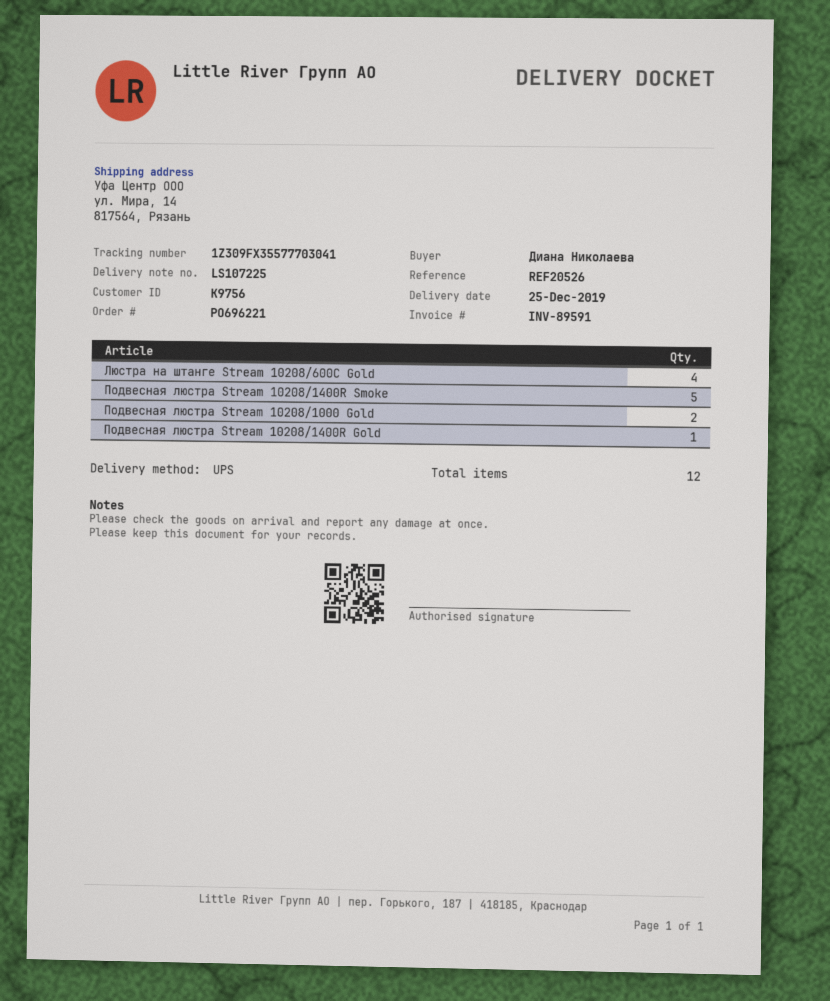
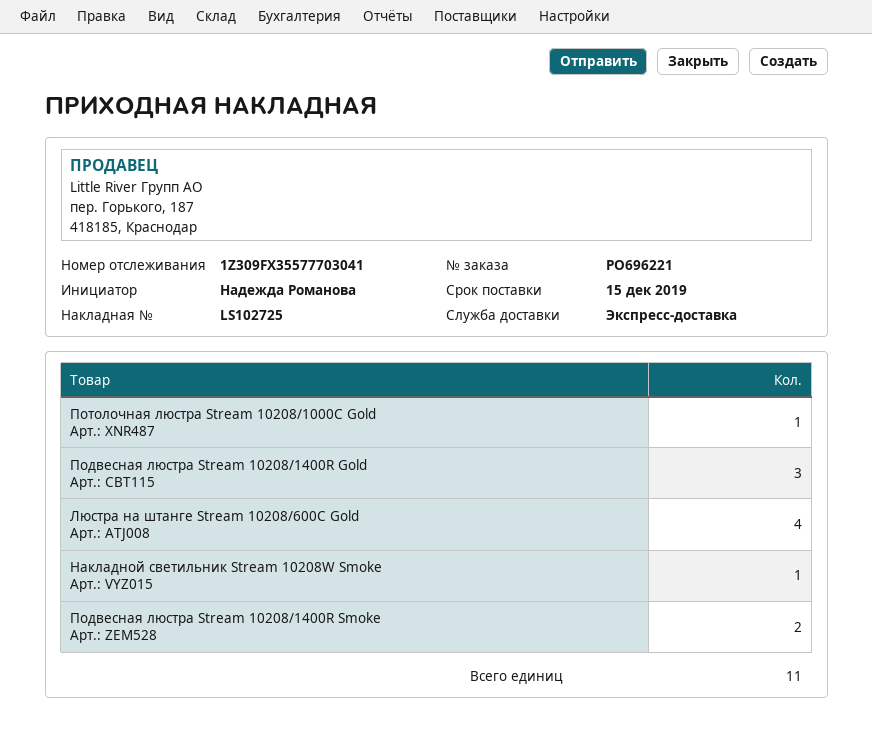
delivery note number: LS107225 -> LS102725
delivery date: 2019-12-25 -> 2019-12-15
ordered by: Диана Николаева -> Надежда Романова
shipping method: UPS -> express
Подвесная люстра Stream 10208/1400R Smoke: 5 -> 2
Подвесная люстра Stream 10208/1000 Gold: 2 -> none
Подвесная люстра Stream 10208/1400R Gold: 1 -> 3
Потолочная люстра Stream 10208/1000C Gold: none -> 1
Накладной светильник Stream 10208W Smoke: none -> 1
total quantity: 12 -> 11

